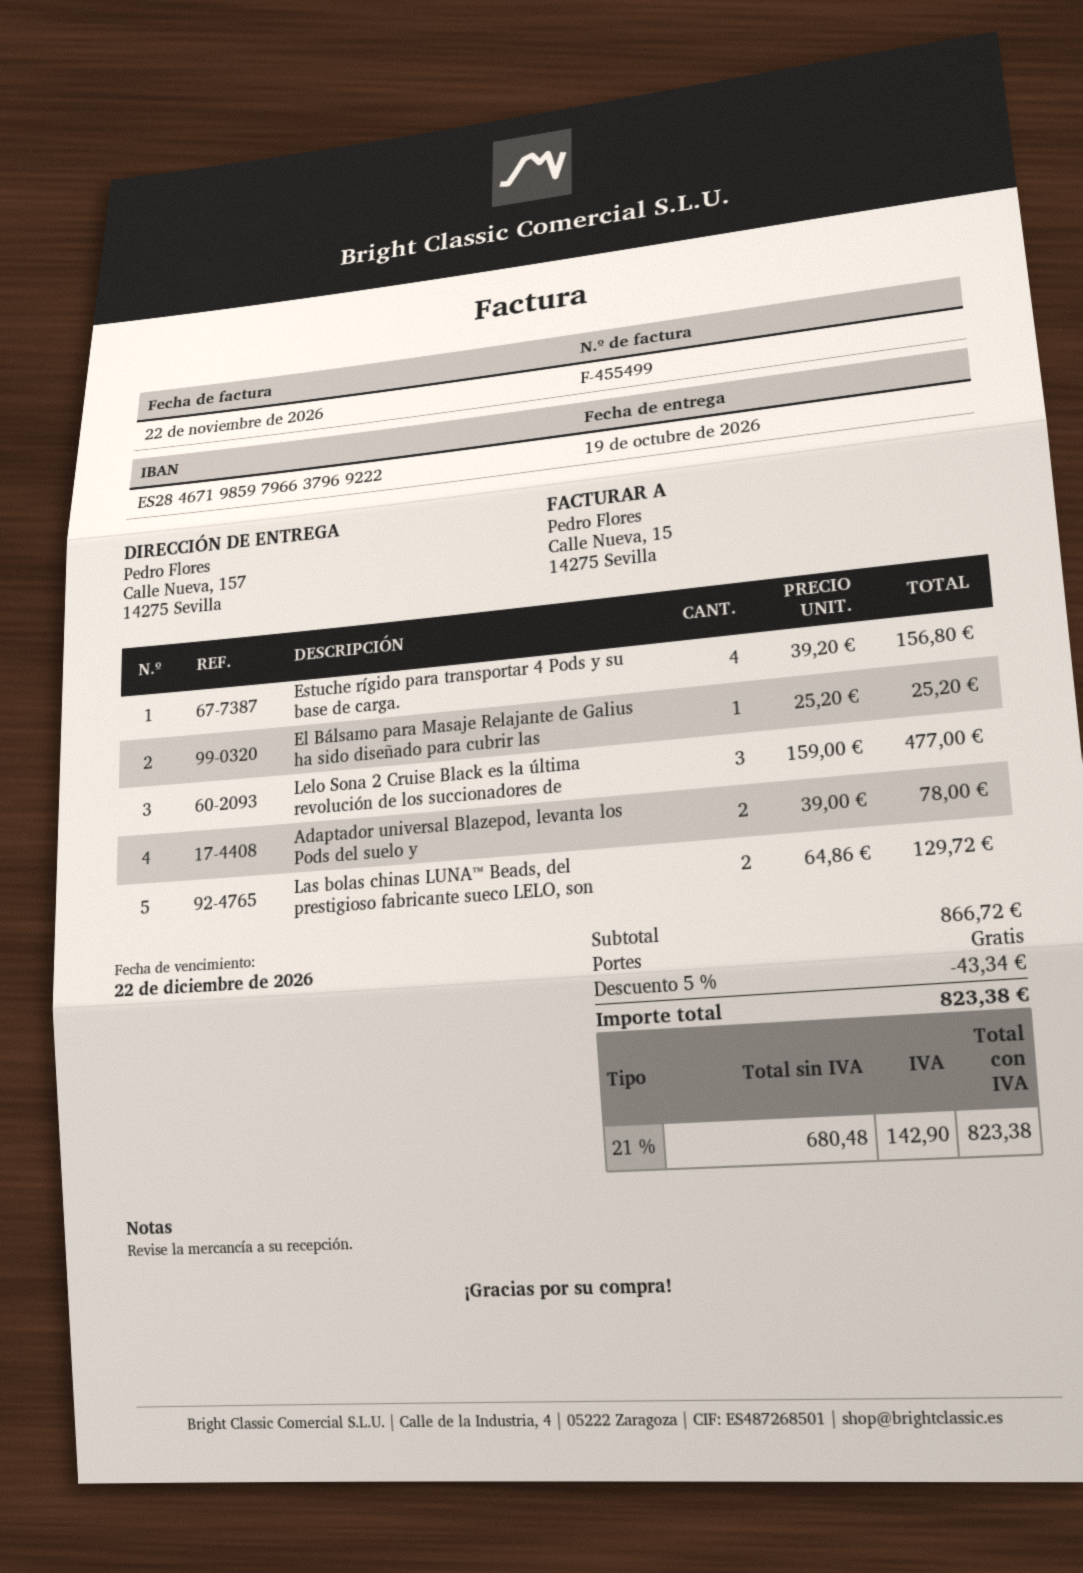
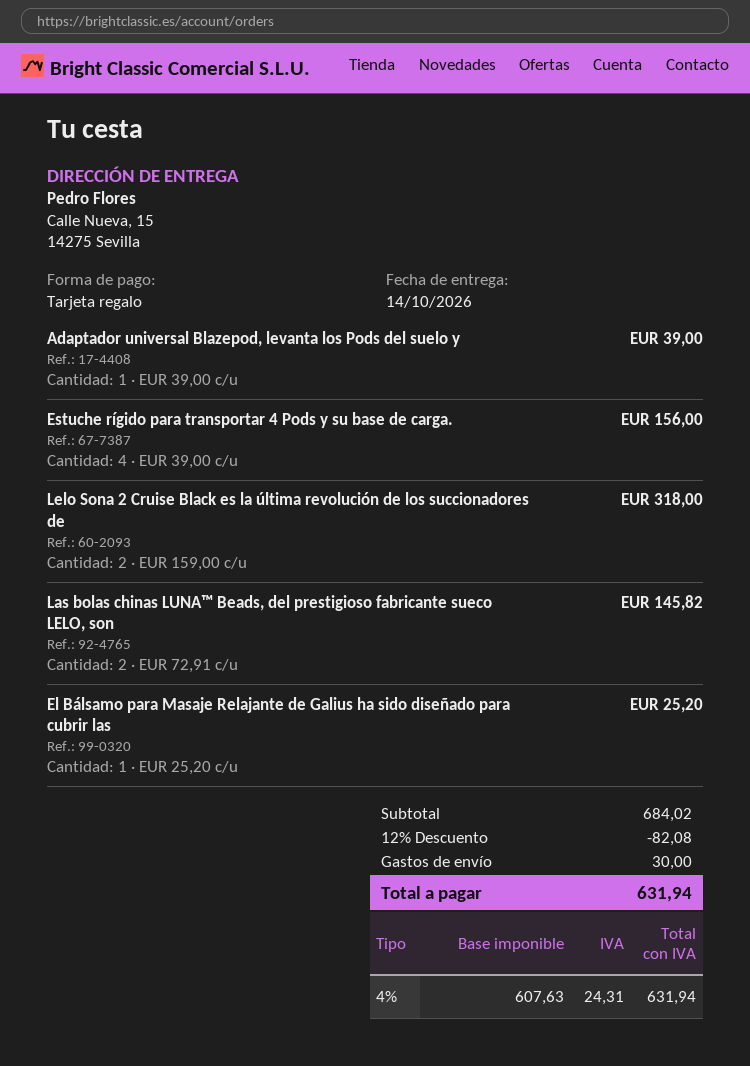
delivery date: 2026-10-19 -> 2026-10-14
ship to: Calle Nueva, 157, 14275 Sevilla -> Calle Nueva, 15, 14275 Sevilla
Estuche rígido para transportar 4 Pods y su base de carga.: 4 x 39.20 = 156.80 -> 4 x 39.00 = 156.00
Lelo Sona 2 Cruise Black es la última revolución de los succionadores de: 3 x 159.00 = 477.00 -> 2 x 159.00 = 318.00
Adaptador universal Blazepod, levanta los Pods del suelo y: 2 x 39.00 = 78.00 -> 1 x 39.00 = 39.00
Las bolas chinas LUNA™ Beads, del prestigioso fabricante sueco LELO, son: 2 x 64.86 = 129.72 -> 2 x 72.91 = 145.82
subtotal: 866.72 -> 684.02
discount: 5% = 43.34 -> 12% = 82.08
shipping: 0.00 -> 30.00
net: 680.48 -> 607.63
tax: 21% = 142.90 -> 4% = 24.31
total: 823.38 -> 631.94

